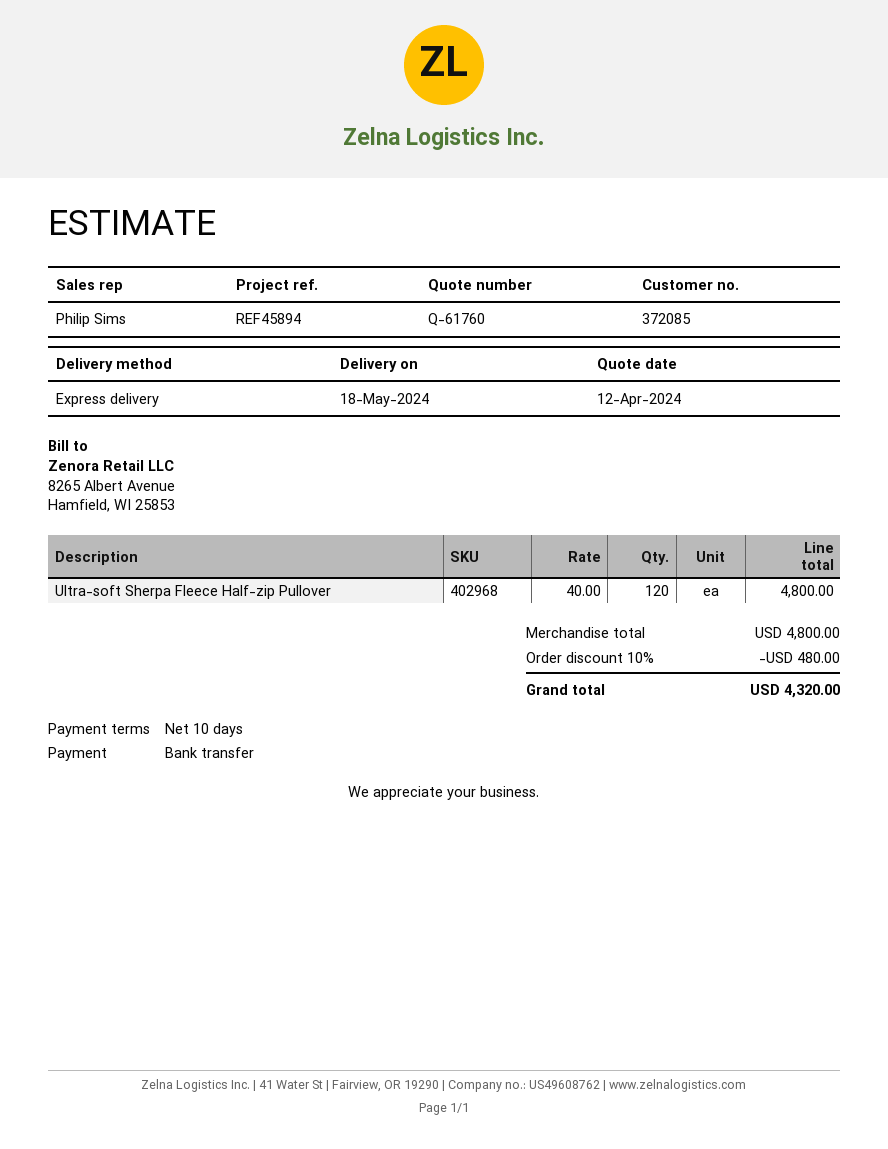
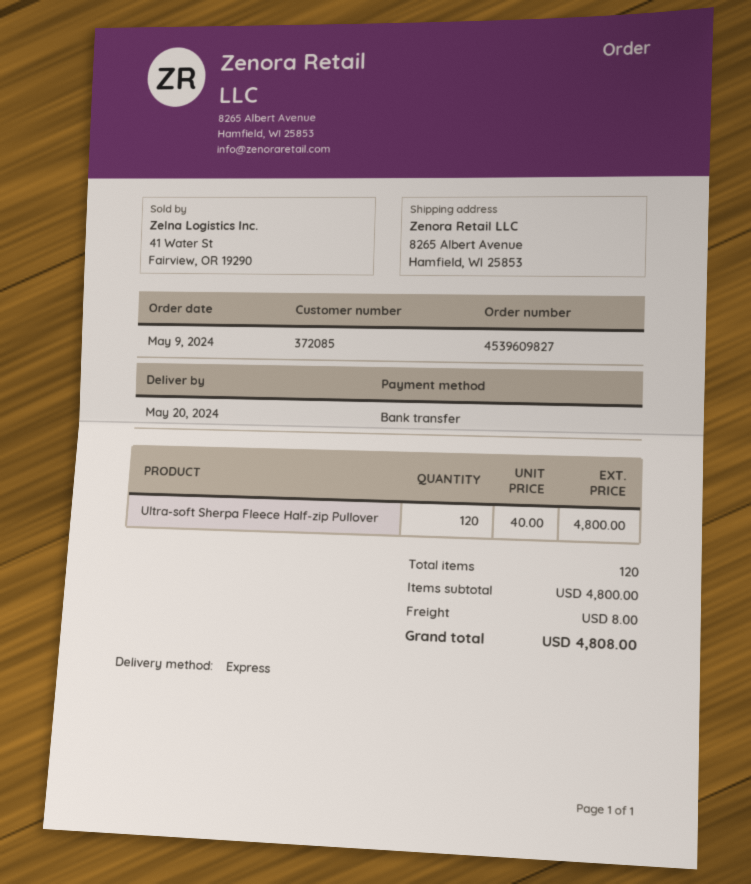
delivery date: 2024-05-18 -> 2024-05-20
discount: 10% = 480.00 -> none
shipping: none -> 8.00
total: 4320.00 -> 4808.00

